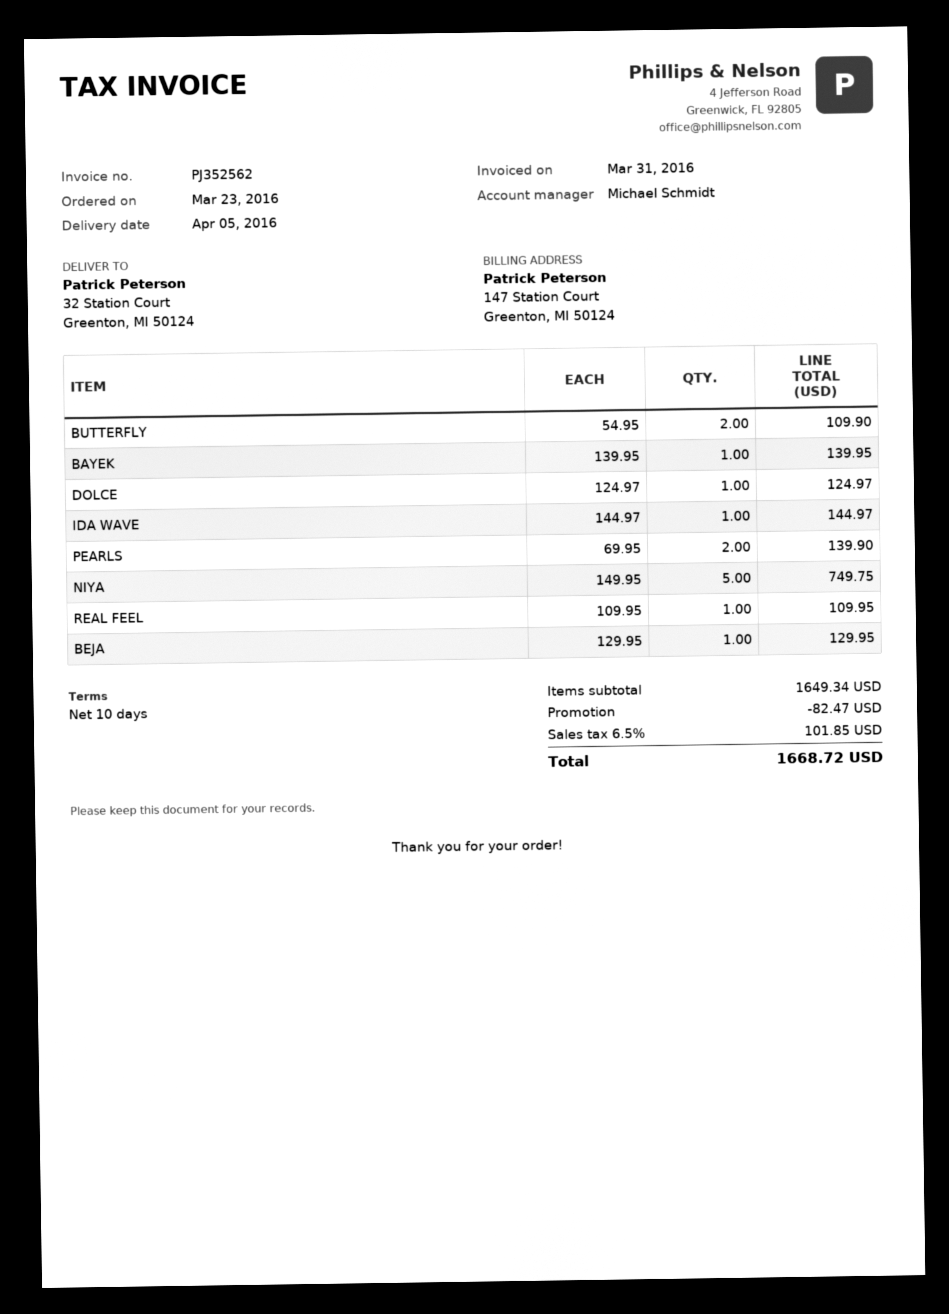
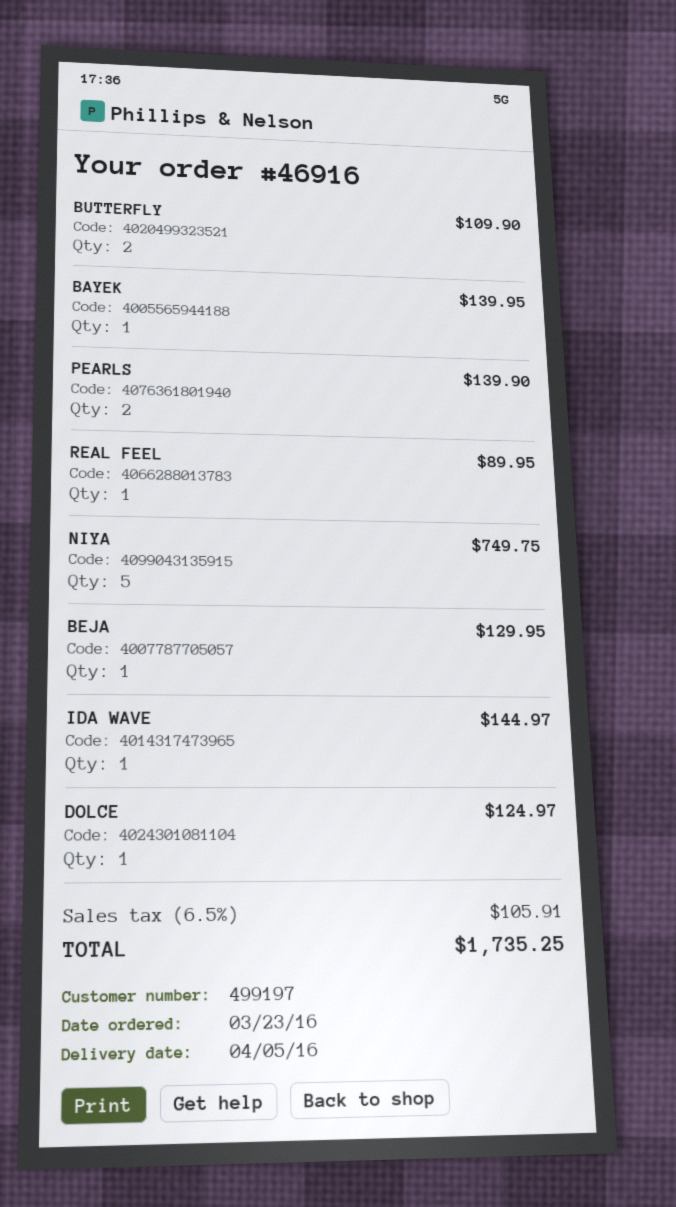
REAL FEEL: 1 for 109.95 -> 1 for 89.95
discount: 82.47 -> none
tax: 6.5% = 101.85 -> 6.5% = 105.91
total: 1668.72 -> 1735.25

